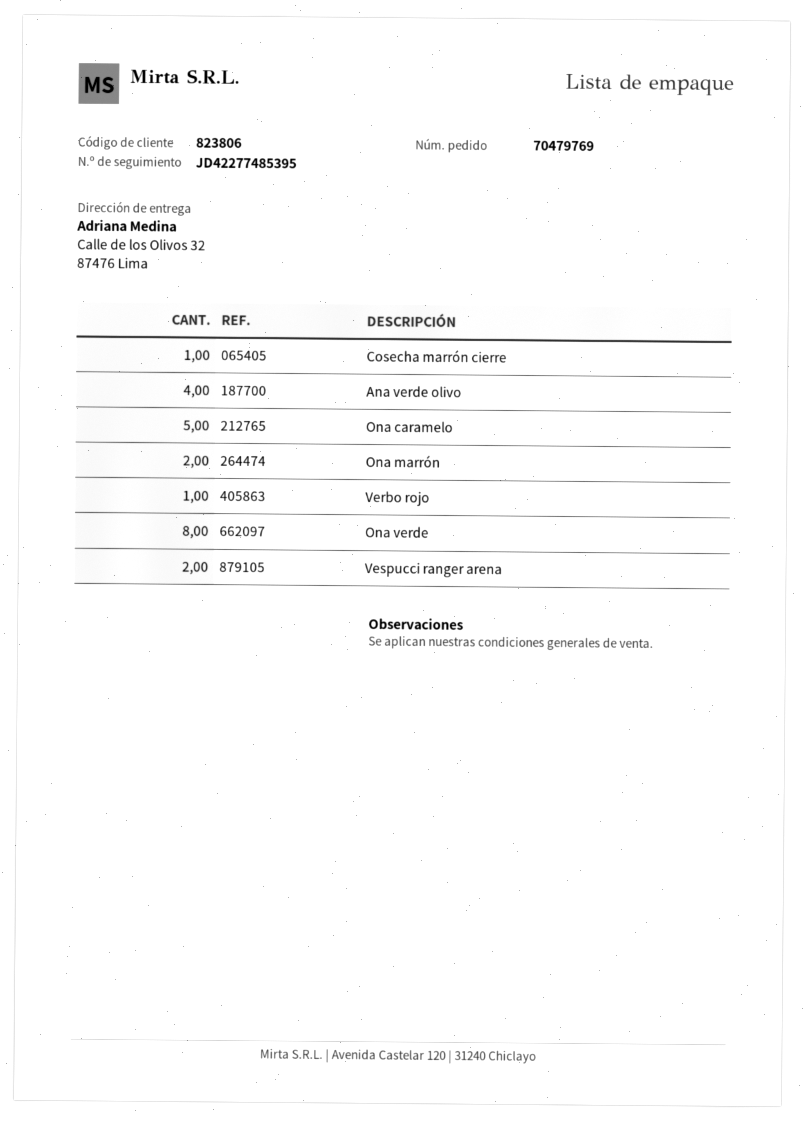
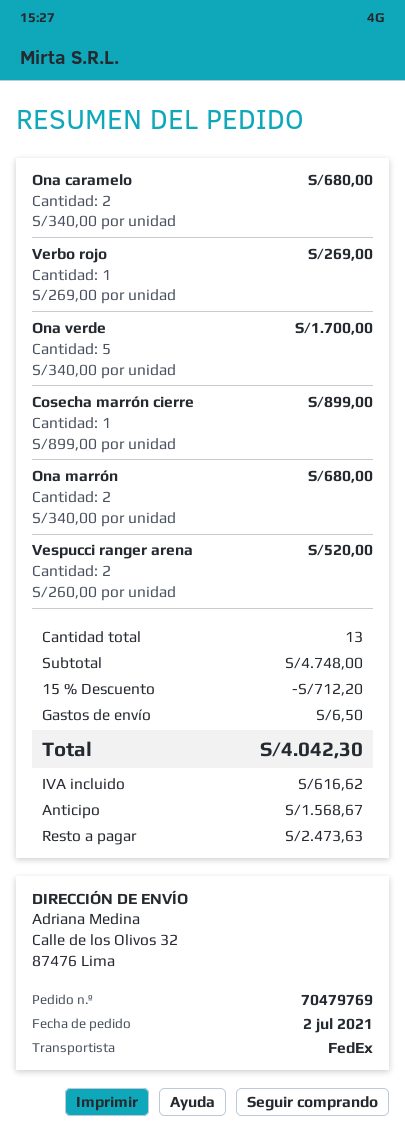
Ana verde olivo: 4 -> none
Ona caramelo: 5 -> 2
Ona verde: 8 -> 5

